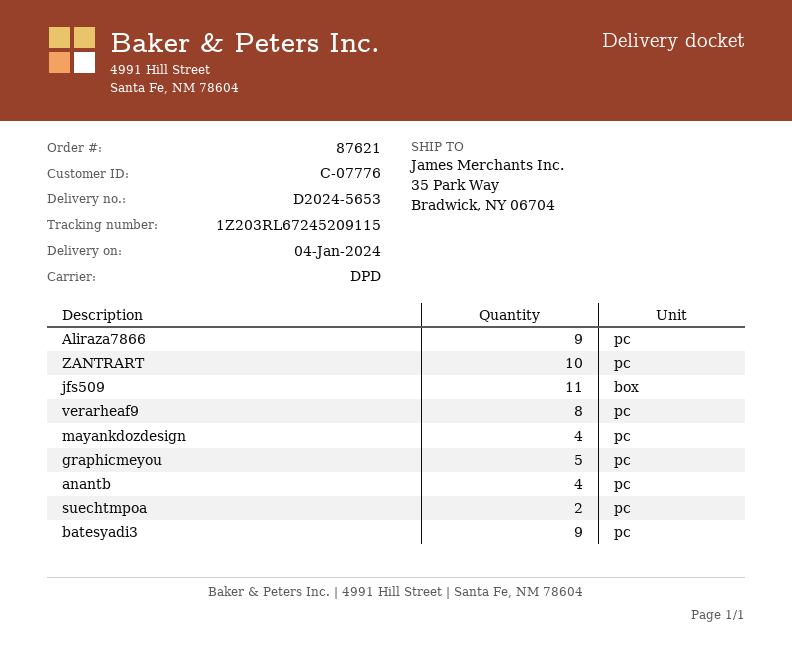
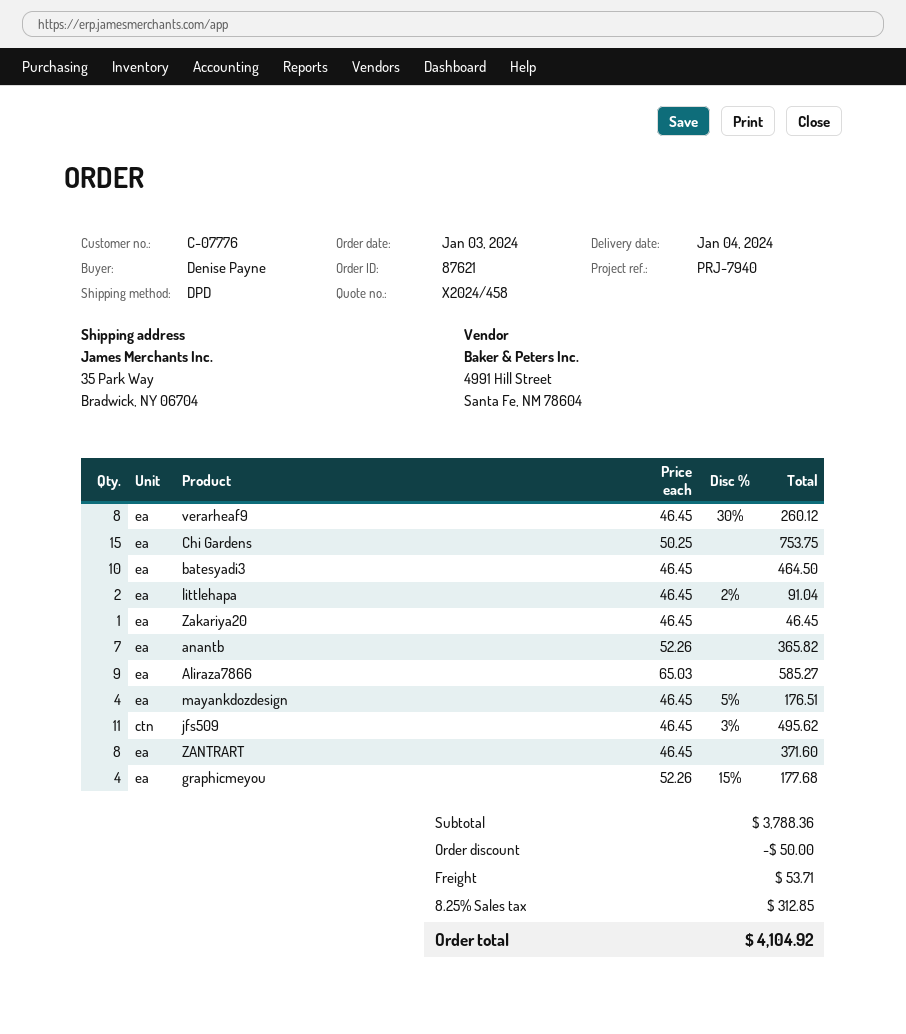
ZANTRART: 10 -> 8
graphicmeyou: 5 -> 4
anantb: 4 -> 7
suechtmpoa: 2 -> none
batesyadi3: 9 -> 10
Chi Gardens: none -> 15
littlehapa: none -> 2
Zakariya20: none -> 1

